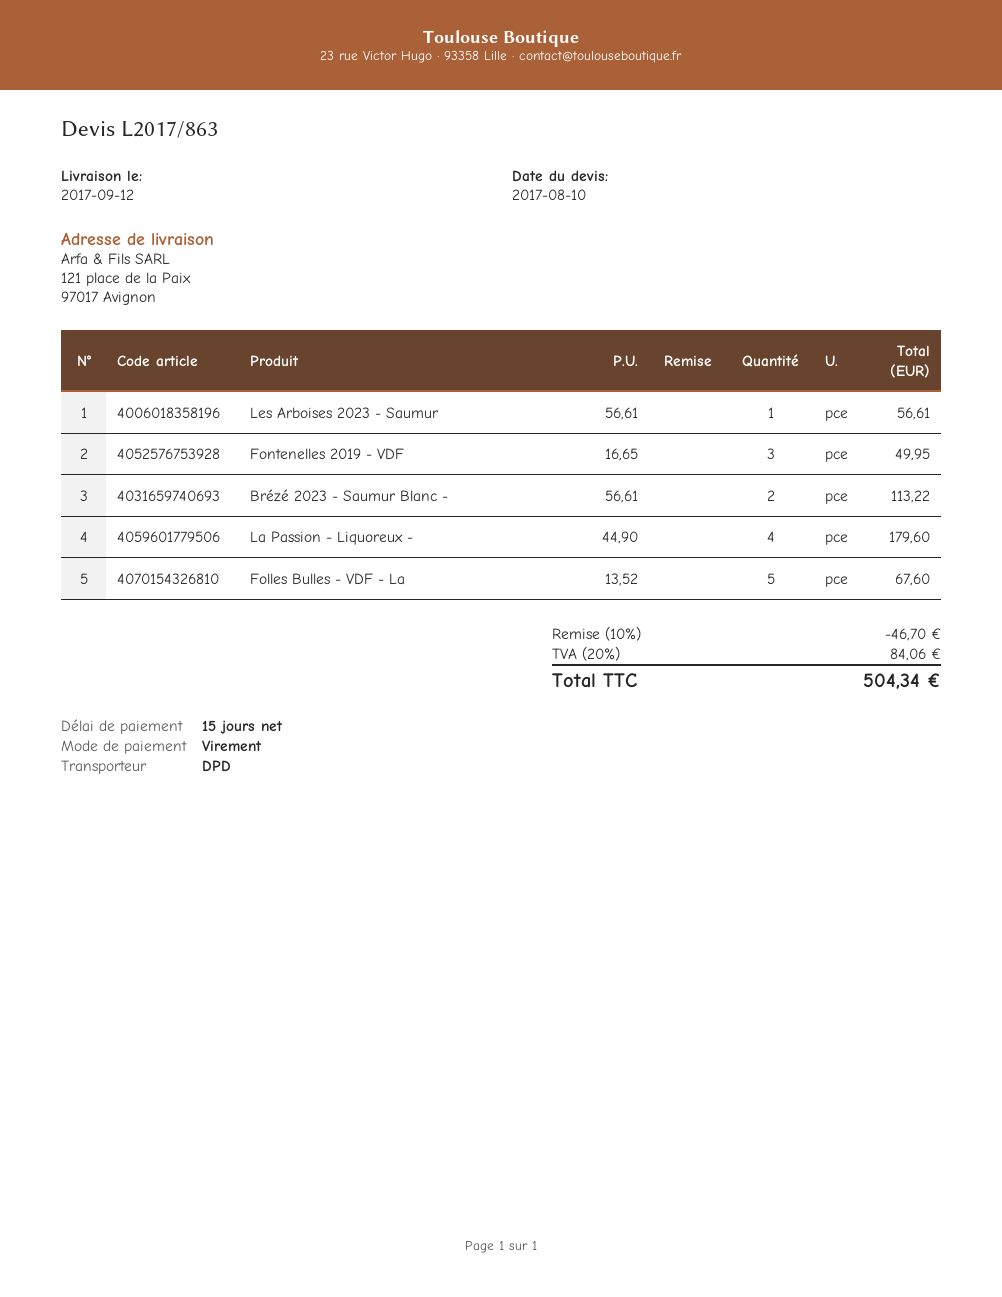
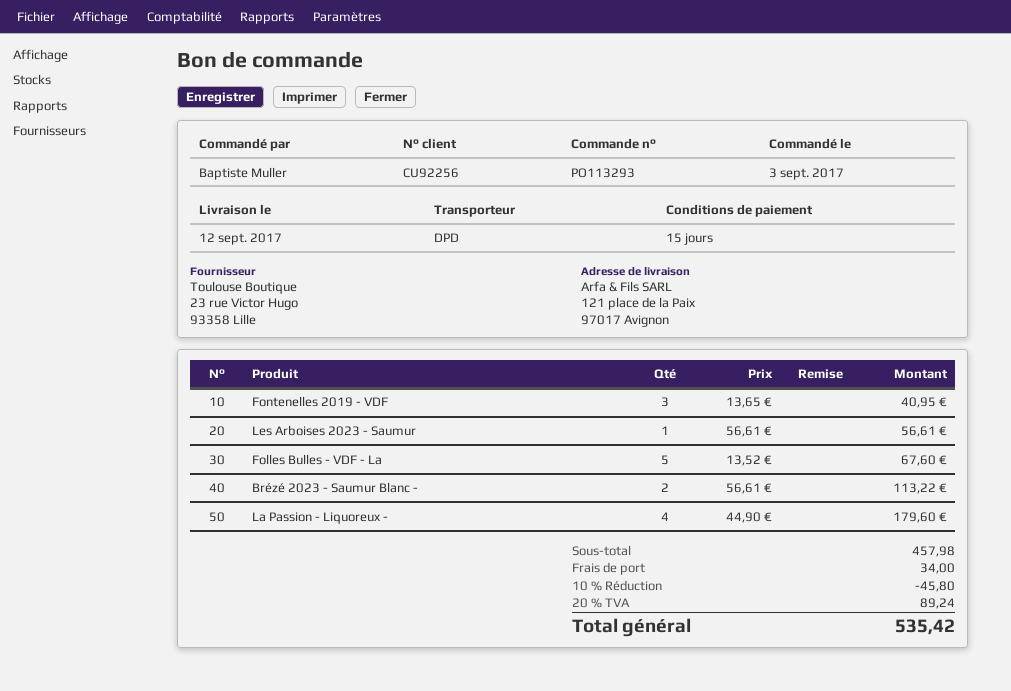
Fontenelles 2019 - VDF: 3 x 16.65 = 49.95 -> 3 x 13.65 = 40.95
discount: 10% = 46.70 -> 10% = 45.80
shipping: none -> 34.00
tax: 20% = 84.06 -> 20% = 89.24
total: 504.34 -> 535.42

